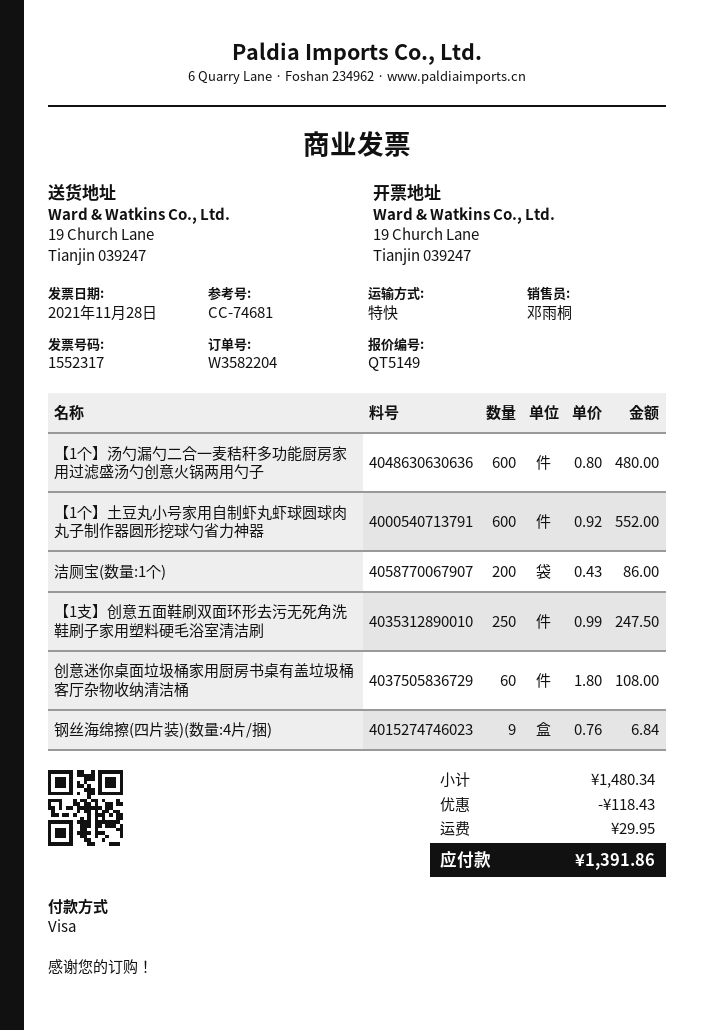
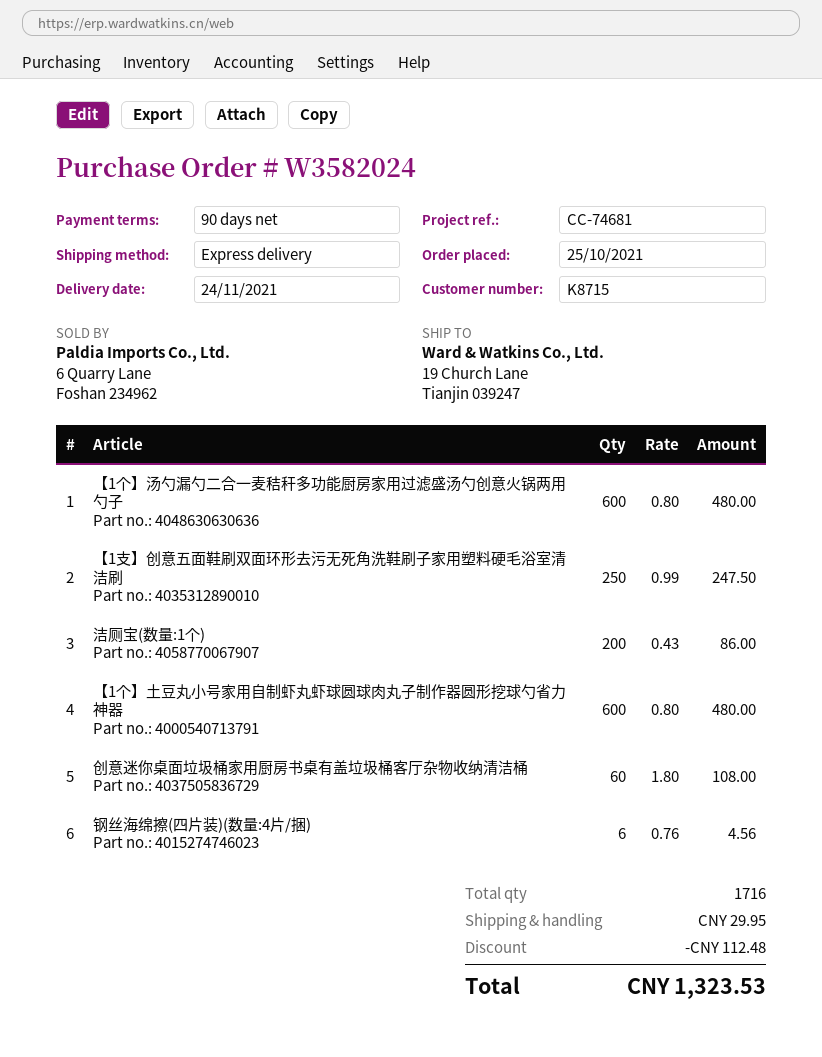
order number: W3582204 -> W3582024
【1个】土豆丸小号家用自制虾丸虾球圆球肉丸子制作器圆形挖球勺省力神器: 600 x 0.92 = 552.00 -> 600 x 0.80 = 480.00
钢丝海绵擦(四片装)(数量:4片/捆): 9 x 0.76 = 6.84 -> 6 x 0.76 = 4.56
discount: 118.43 -> 112.48
total: 1391.86 -> 1323.53

